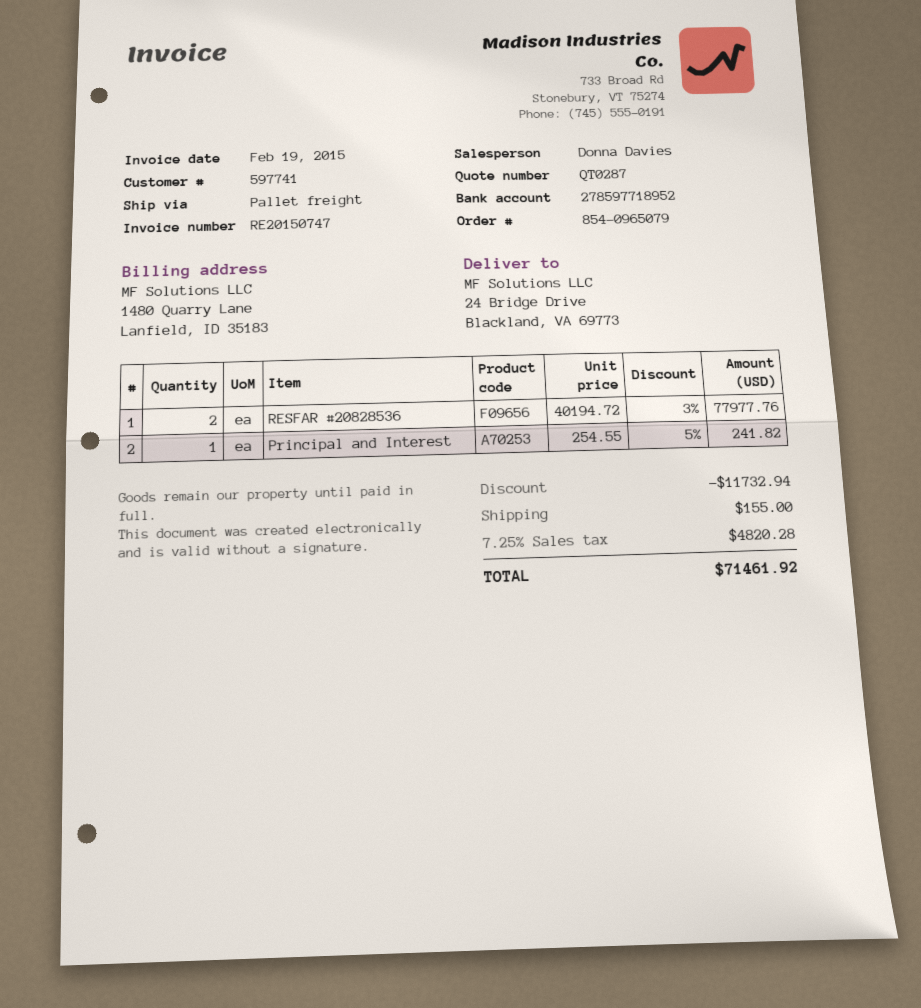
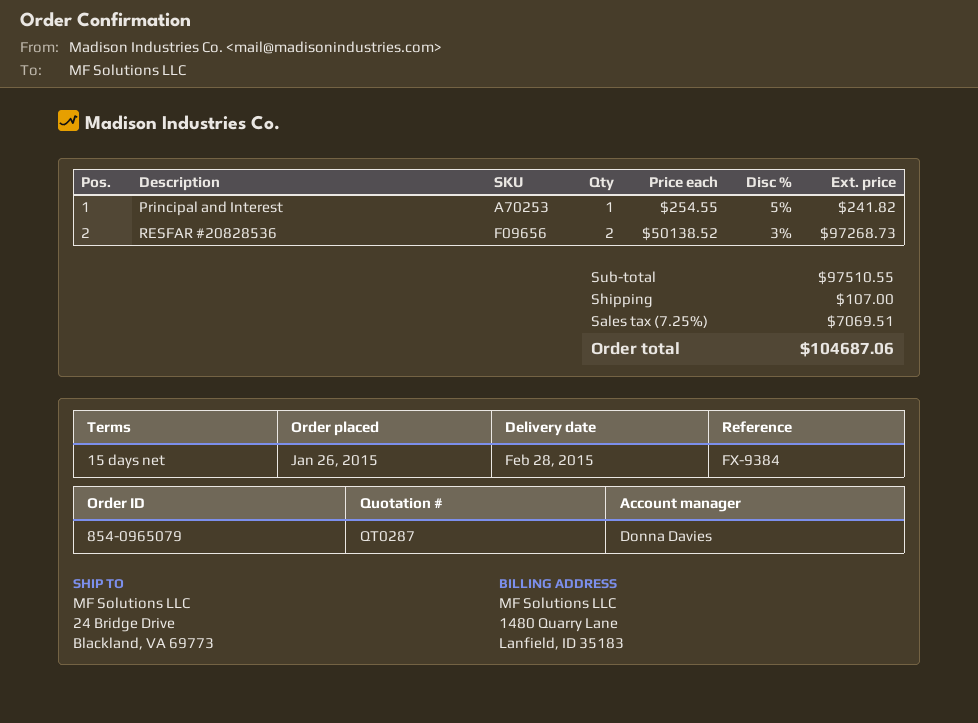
RESFAR #20828536: 2 x 40194.72 - 3% = 77977.76 -> 2 x 50138.52 - 3% = 97268.73
discount: 11732.94 -> none
shipping: 155.00 -> 107.00
tax: 7.25% = 4820.28 -> 7.25% = 7069.51
total: 71461.92 -> 104687.06

